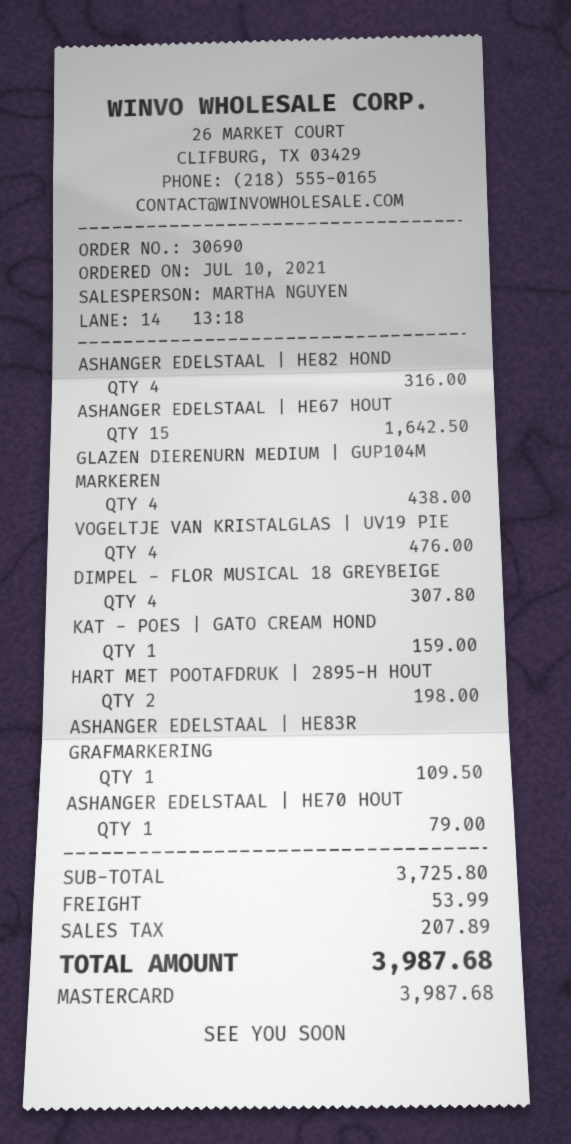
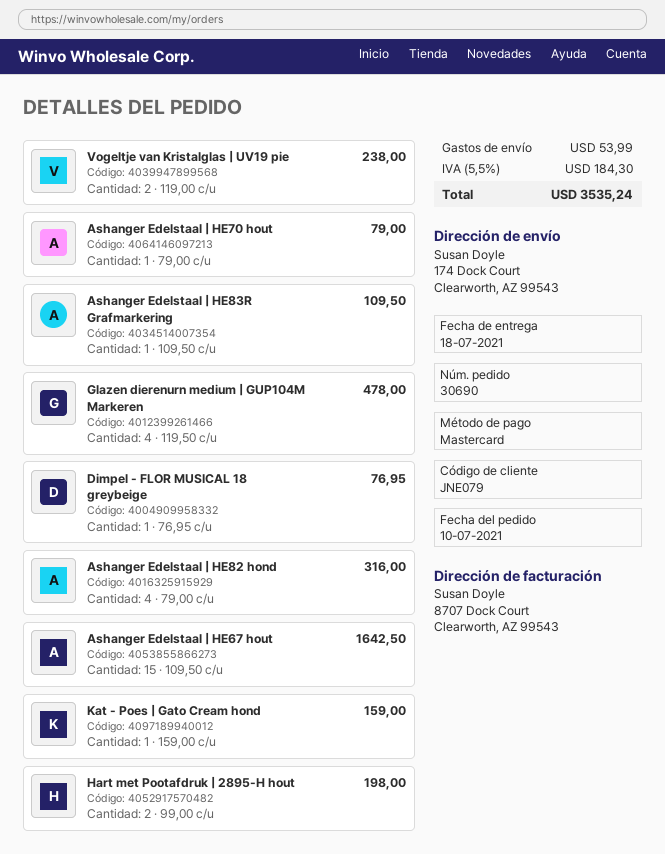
GLAZEN DIERENURN MEDIUM | GUP104M MARKEREN: 4 for 438.00 -> 4 for 478.00
VOGELTJE VAN KRISTALGLAS | UV19 PIE: 4 for 476.00 -> 2 for 238.00
DIMPEL - FLOR MUSICAL 18 GREYBEIGE: 4 for 307.80 -> 1 for 76.95
tax: 207.89 -> 184.30
total: 3987.68 -> 3535.24

